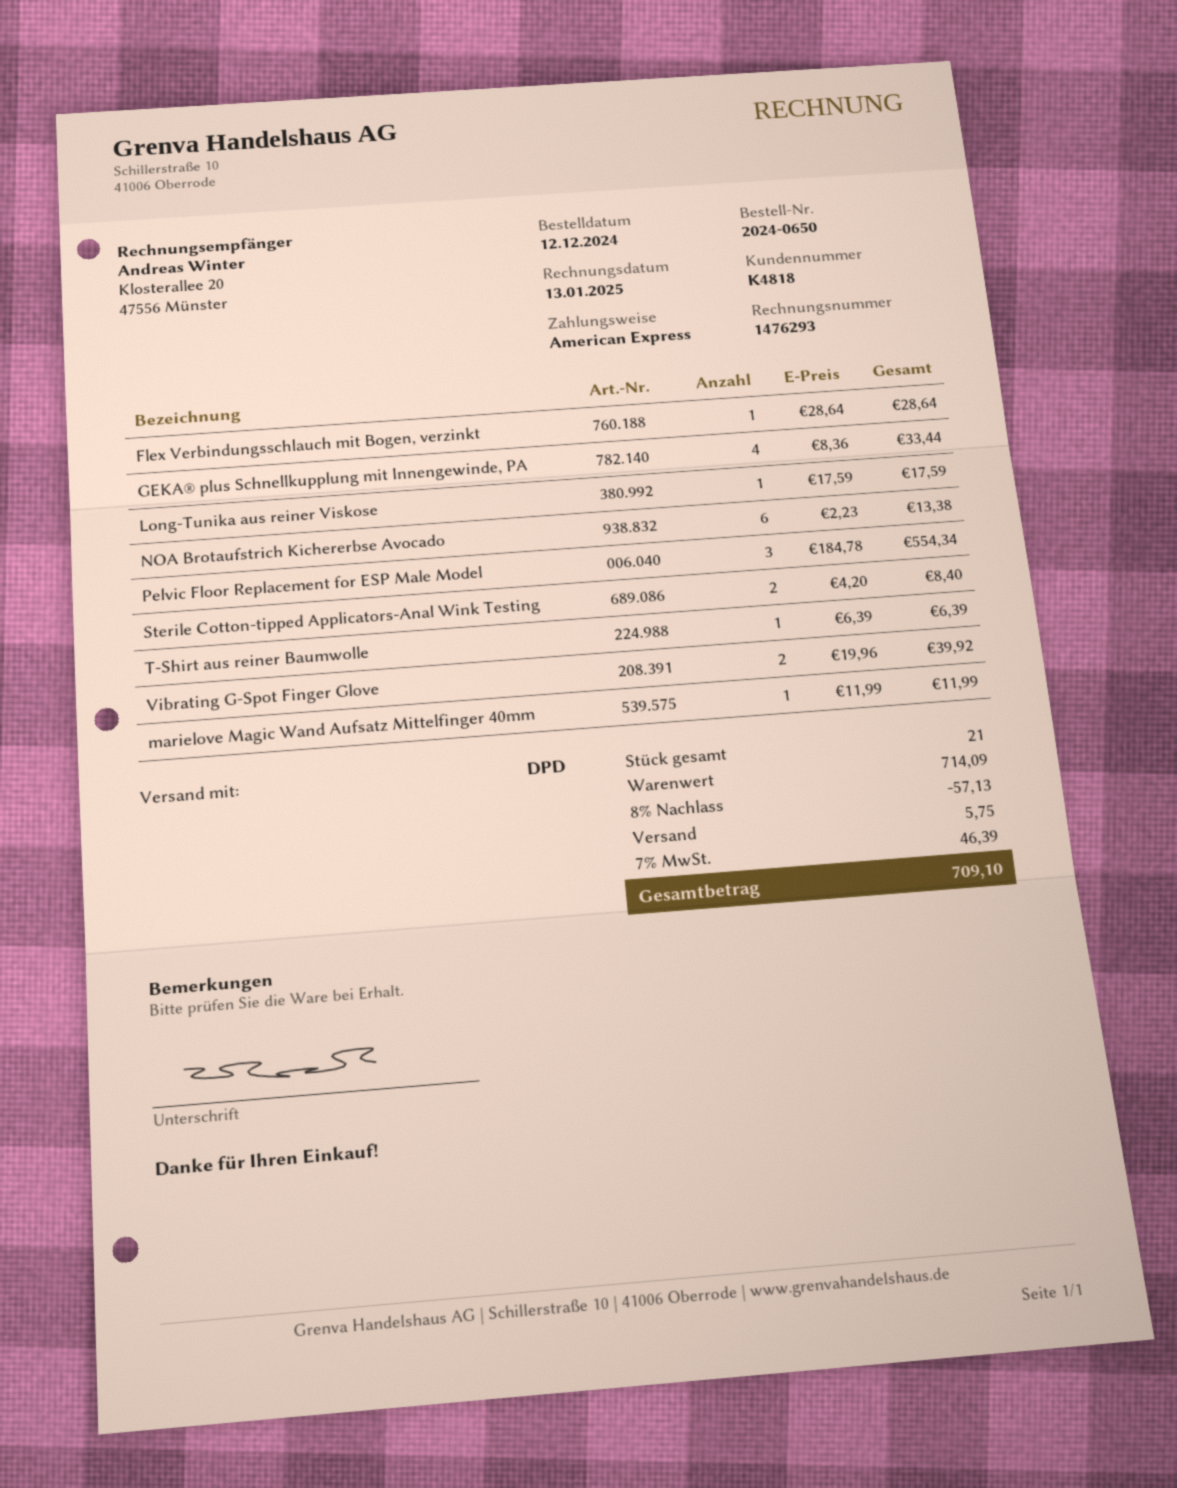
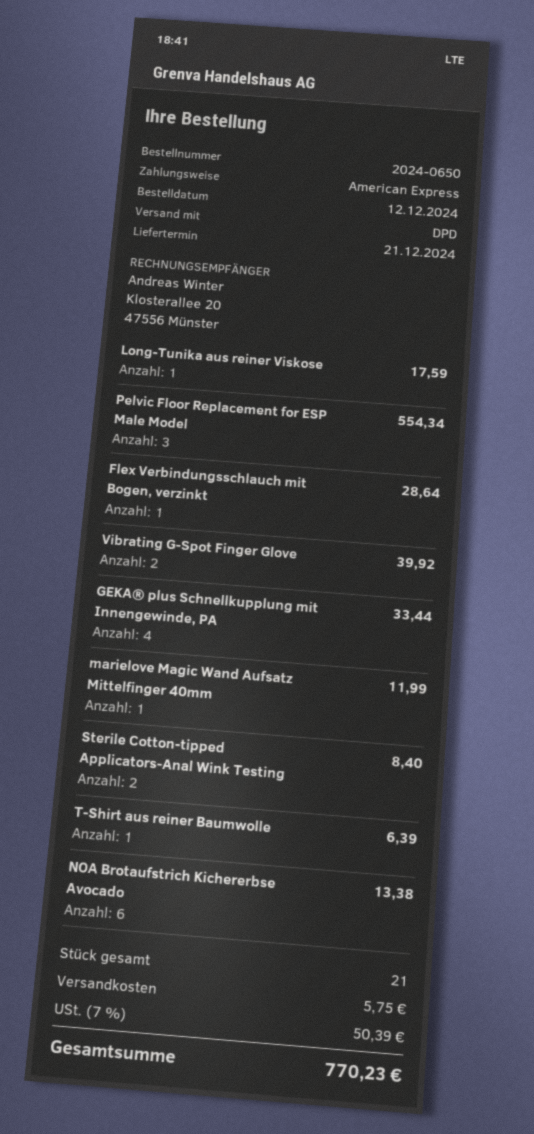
discount: 8% = 57.13 -> none
tax: 7% = 46.39 -> 7% = 50.39
total: 709.10 -> 770.23

